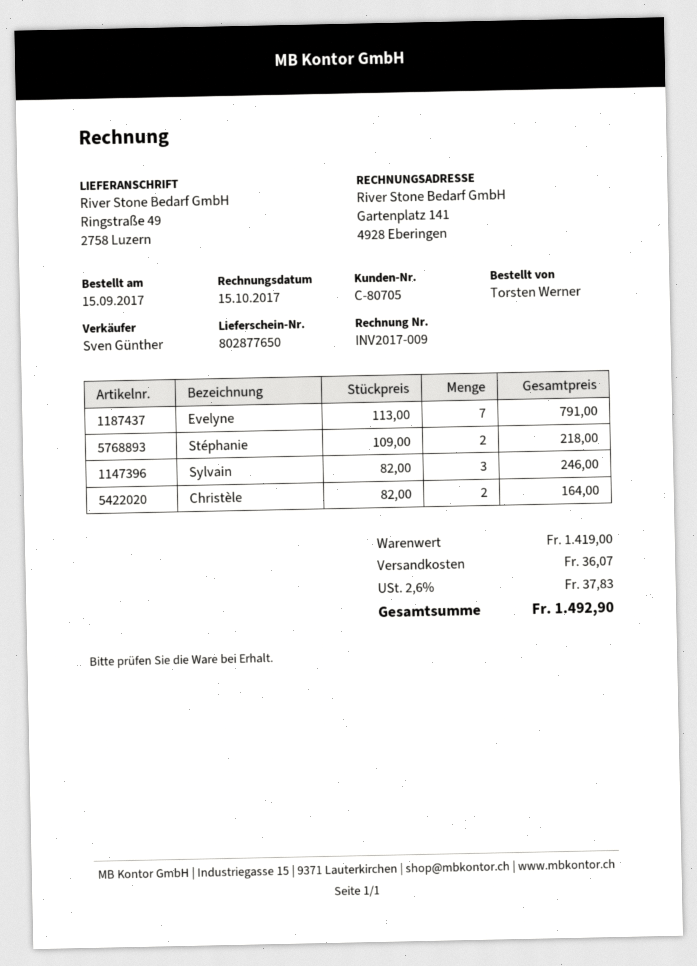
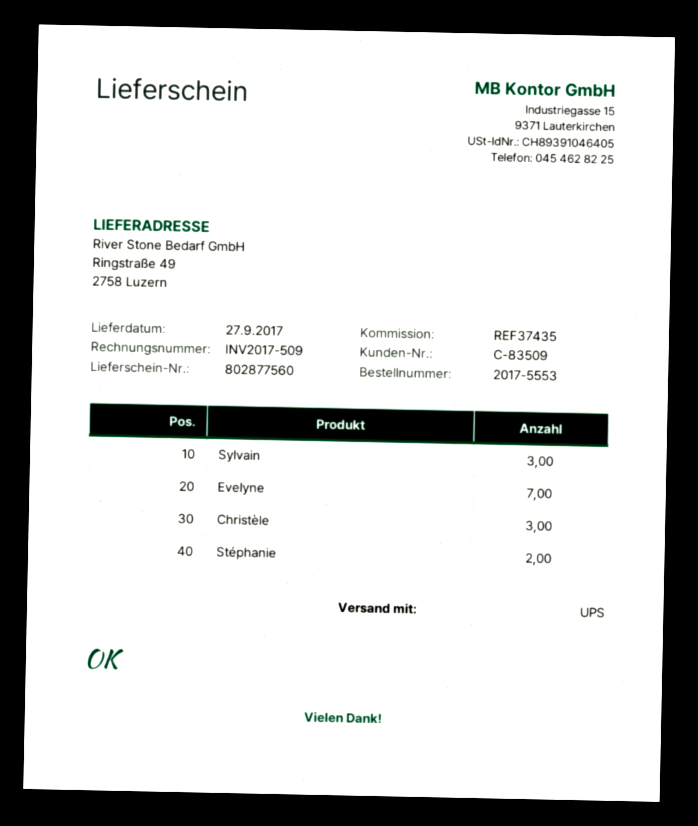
delivery note number: 802877650 -> 802877560
invoice number: INV2017-009 -> INV2017-509
customer number: C-80705 -> C-83509
Christèle: 2 -> 3

